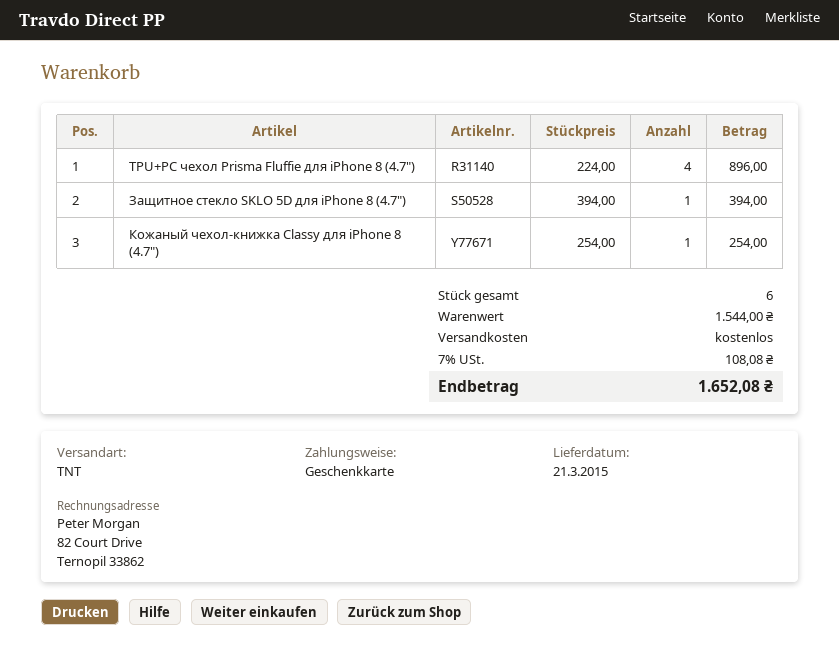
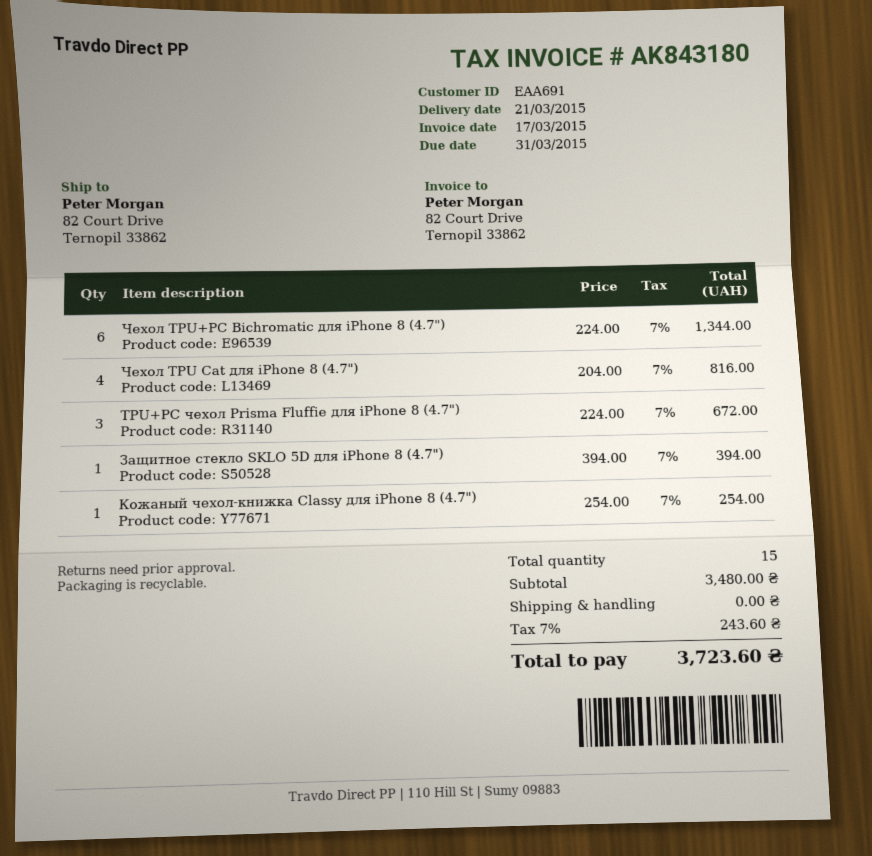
TPU+PC чехол Prisma Fluffie для iPhone 8 (4.7"): 4 x 224.00 = 896.00 -> 3 x 224.00 = 672.00
Чехол TPU+PC Bichromatic для iPhone 8 (4.7"): none -> 6 x 224.00 = 1344.00
Чехол TPU Cat для iPhone 8 (4.7"): none -> 4 x 204.00 = 816.00
total quantity: 6 -> 15
subtotal: 1544.00 -> 3480.00
tax: 7% = 108.08 -> 7% = 243.60
total: 1652.08 -> 3723.60

